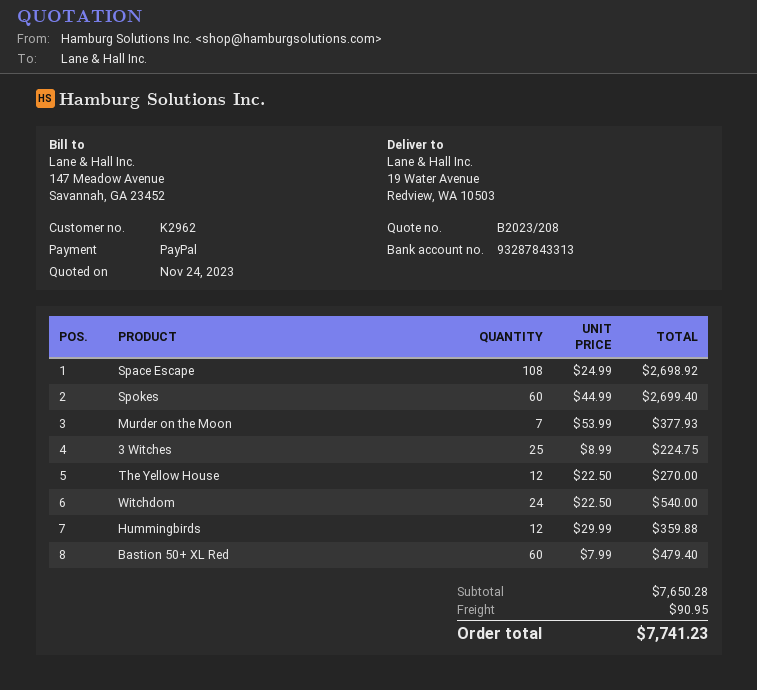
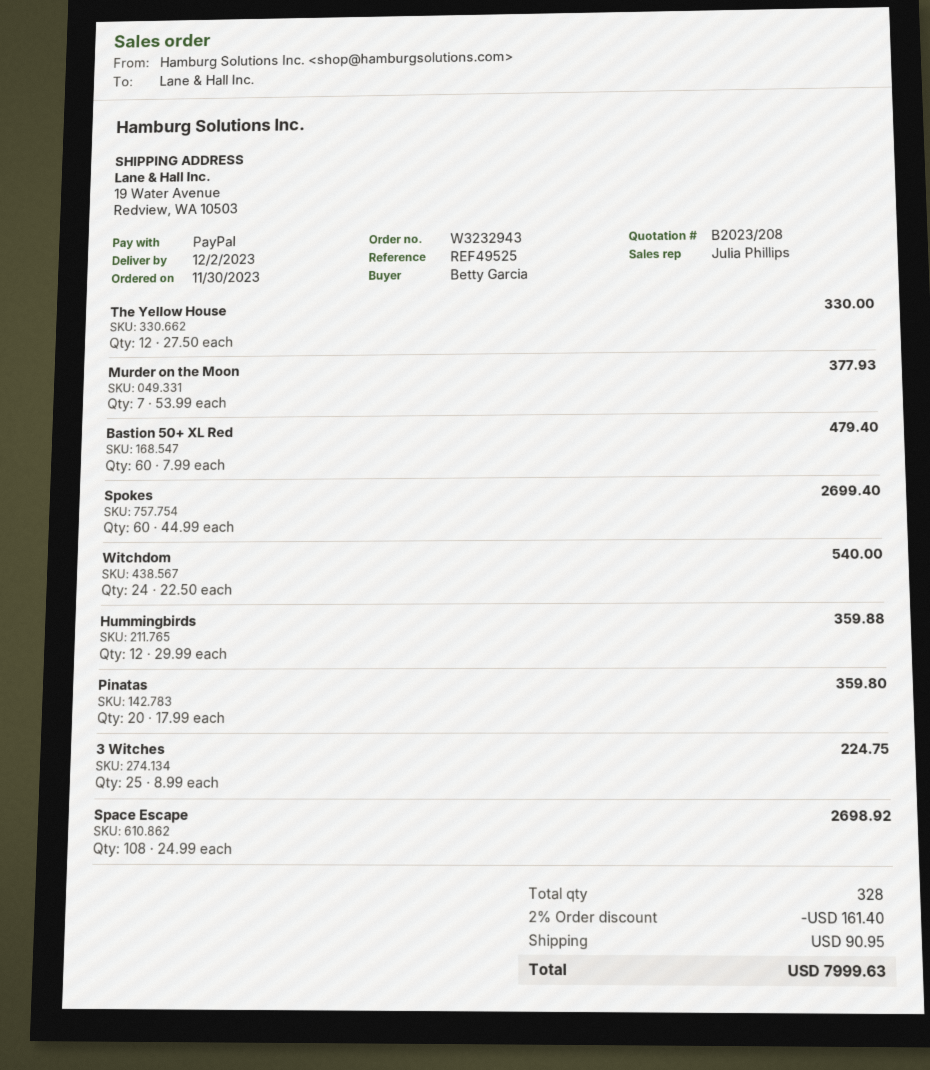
The Yellow House: 12 x 22.50 = 270.00 -> 12 x 27.50 = 330.00
Pinatas: none -> 20 x 17.99 = 359.80
discount: none -> 2% = 161.40
total: 7741.23 -> 7999.63

